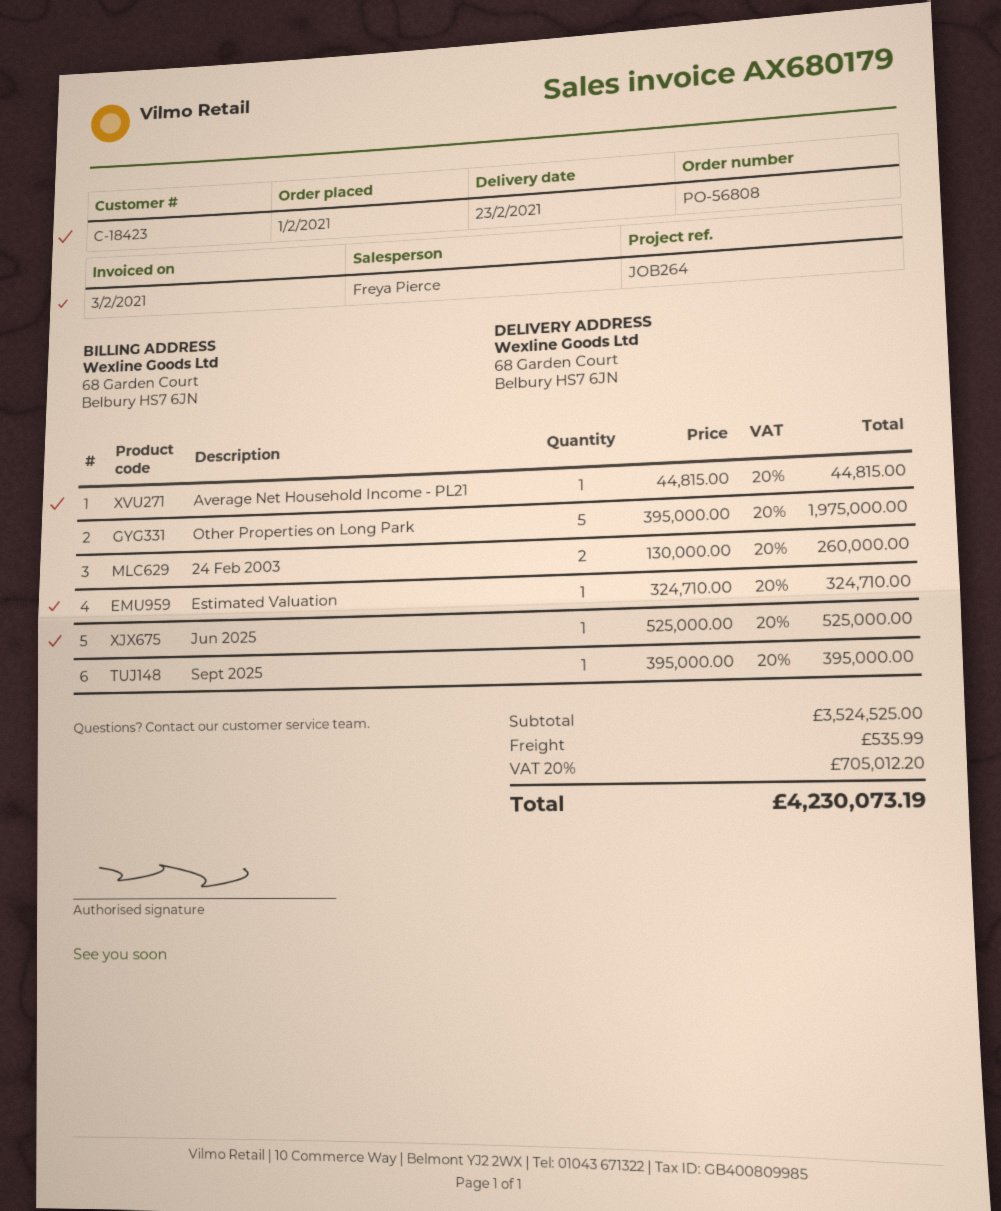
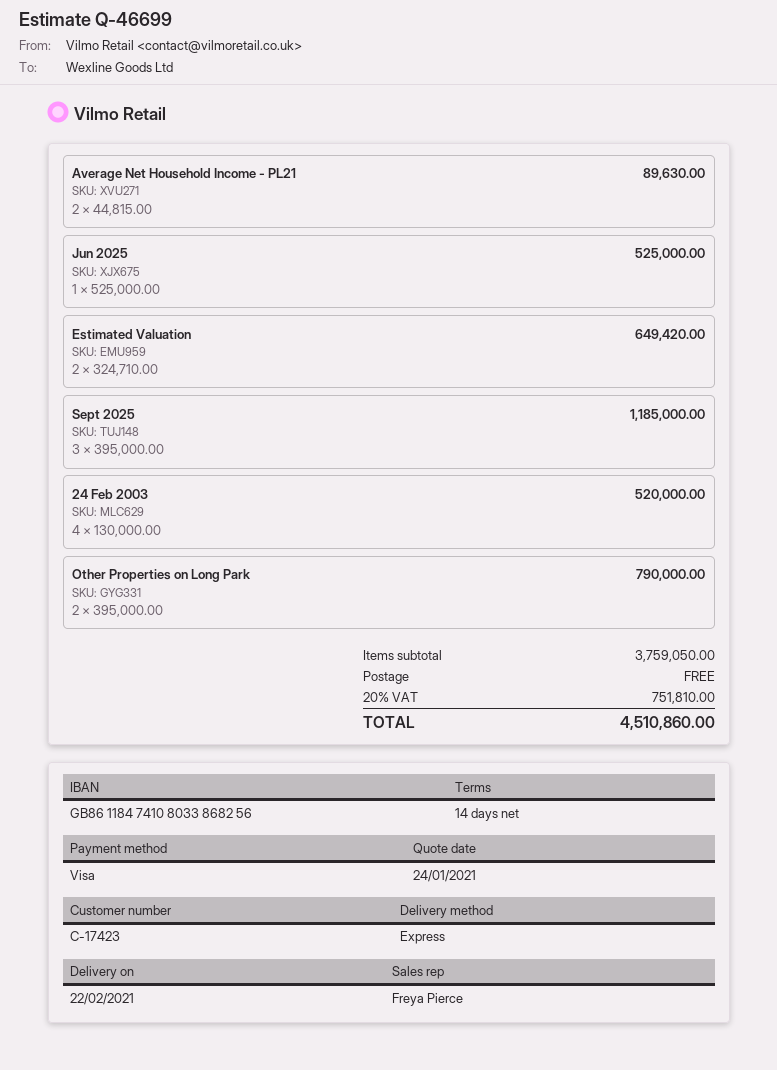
delivery date: 2021-02-23 -> 2021-02-22
customer number: C-18423 -> C-17423
Average Net Household Income - PL21: 1 x 44815.00 = 44815.00 -> 2 x 44815.00 = 89630.00
Other Properties on Long Park: 5 x 395000.00 = 1975000.00 -> 2 x 395000.00 = 790000.00
24 Feb 2003: 2 x 130000.00 = 260000.00 -> 4 x 130000.00 = 520000.00
Estimated Valuation: 1 x 324710.00 = 324710.00 -> 2 x 324710.00 = 649420.00
Sept 2025: 1 x 395000.00 = 395000.00 -> 3 x 395000.00 = 1185000.00
subtotal: 3524525.00 -> 3759050.00
shipping: 535.99 -> 0.00
tax: 20% = 705012.20 -> 20% = 751810.00
total: 4230073.19 -> 4510860.00

